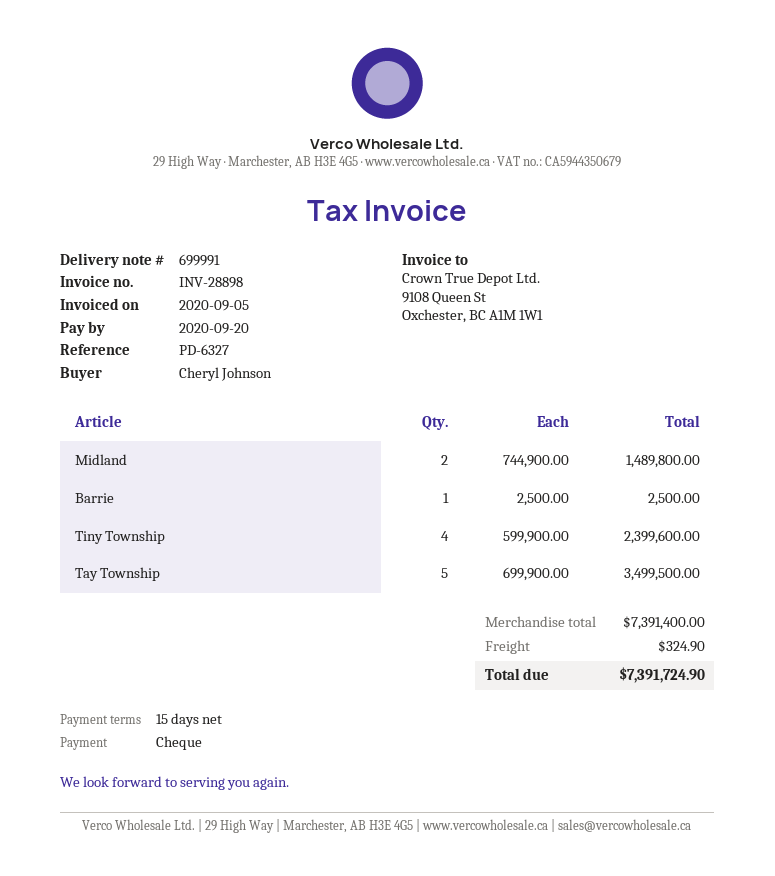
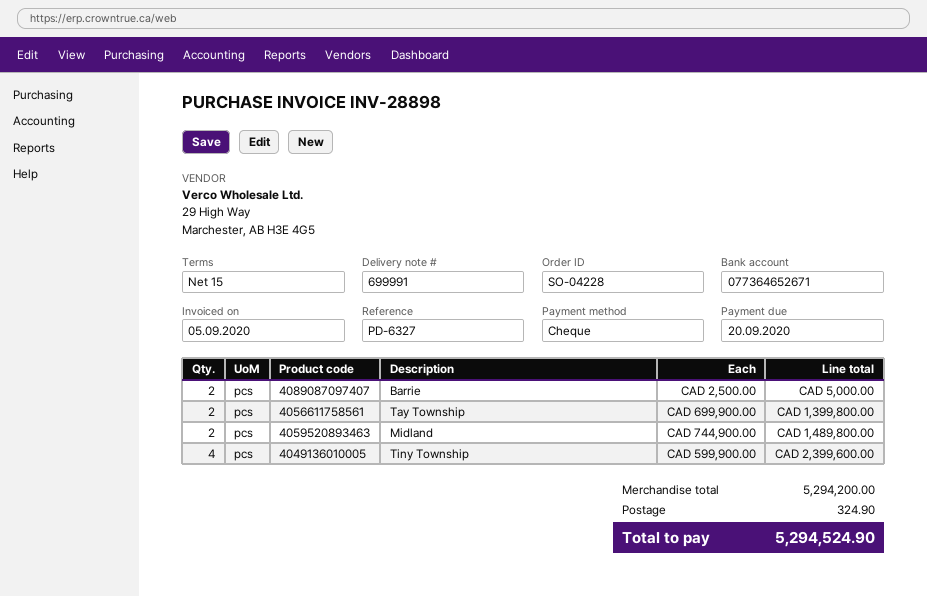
Barrie: 1 x 2500.00 = 2500.00 -> 2 x 2500.00 = 5000.00
Tay Township: 5 x 699900.00 = 3499500.00 -> 2 x 699900.00 = 1399800.00
subtotal: 7391400.00 -> 5294200.00
total: 7391724.90 -> 5294524.90

